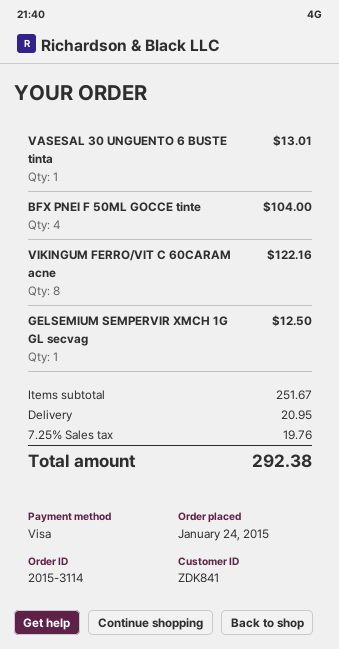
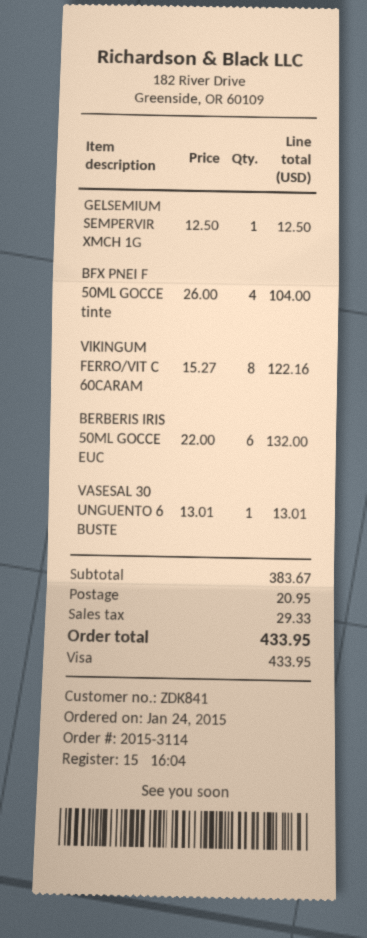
BERBERIS IRIS 50ML GOCCE EUC: none -> 6 for 132.00
subtotal: 251.67 -> 383.67
tax: 19.76 -> 29.33
total: 292.38 -> 433.95

